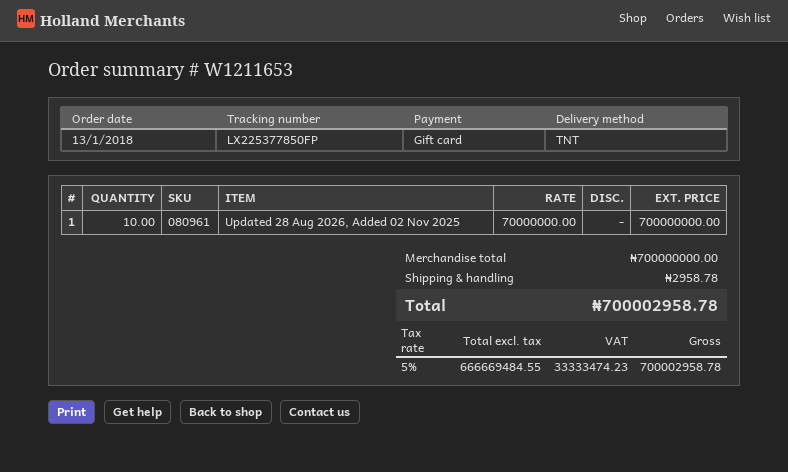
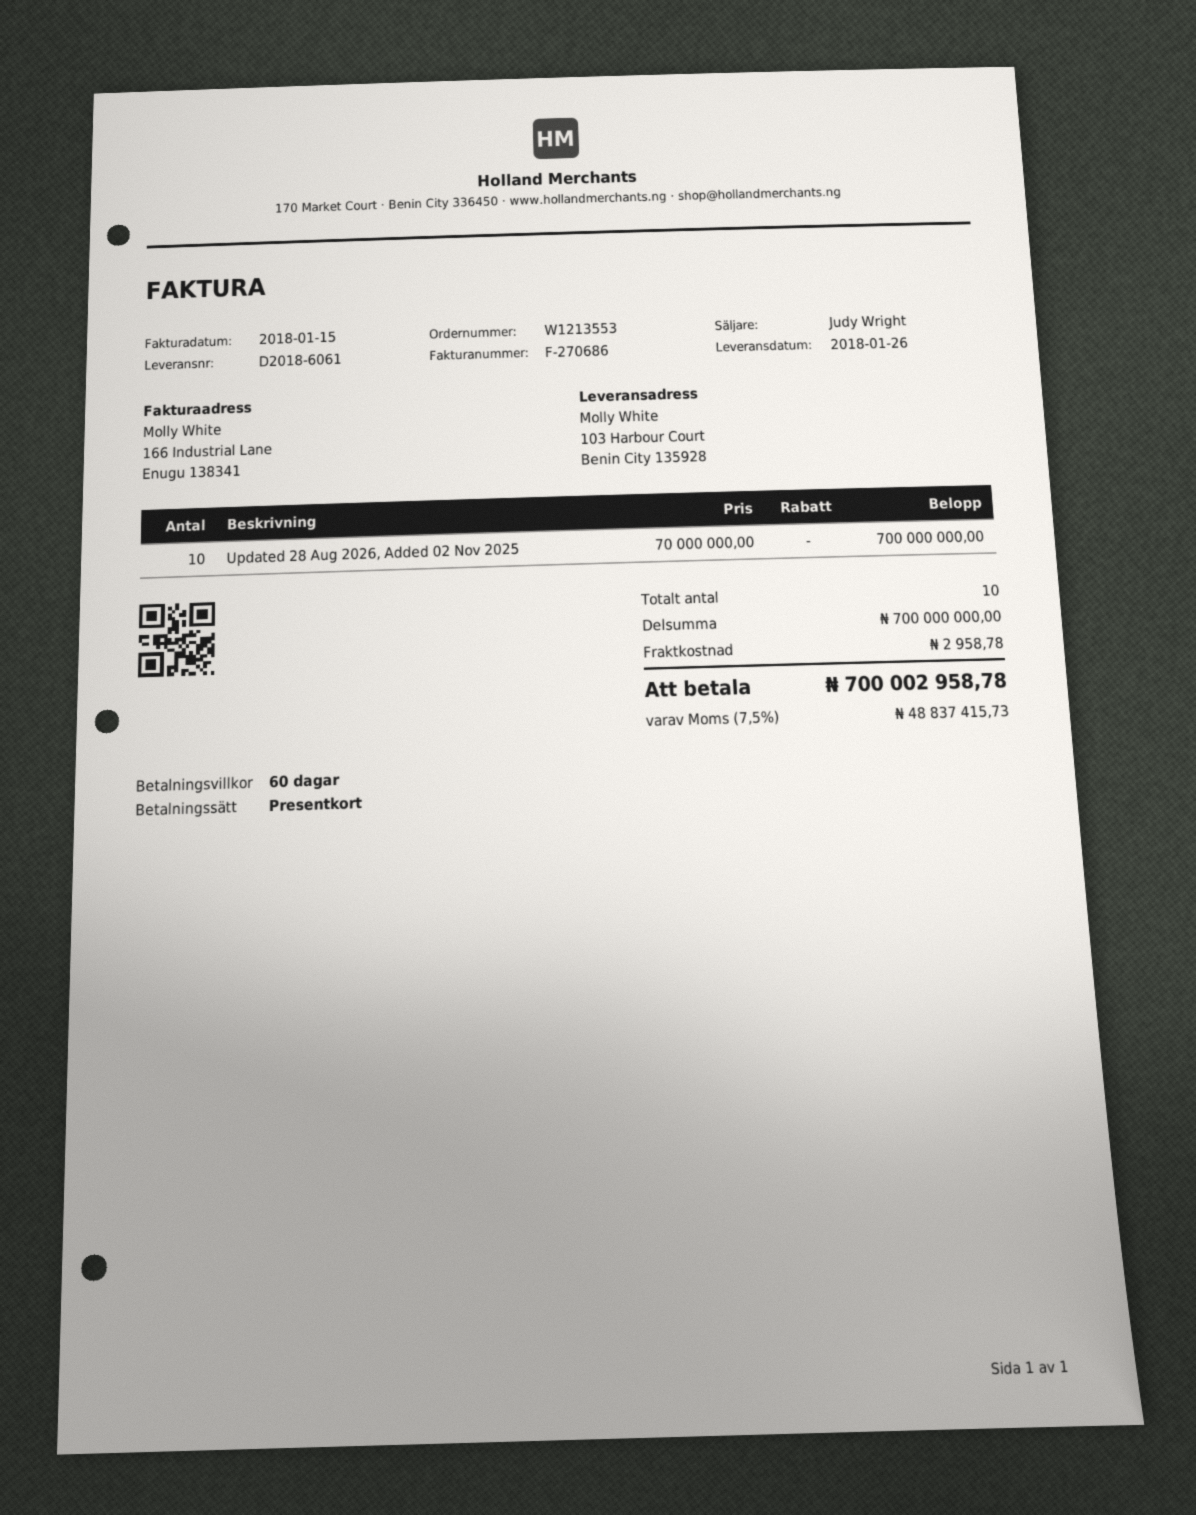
order number: W1211653 -> W1213553
tax: 5% = 33333474.23 -> 7.5% = 48837415.73

